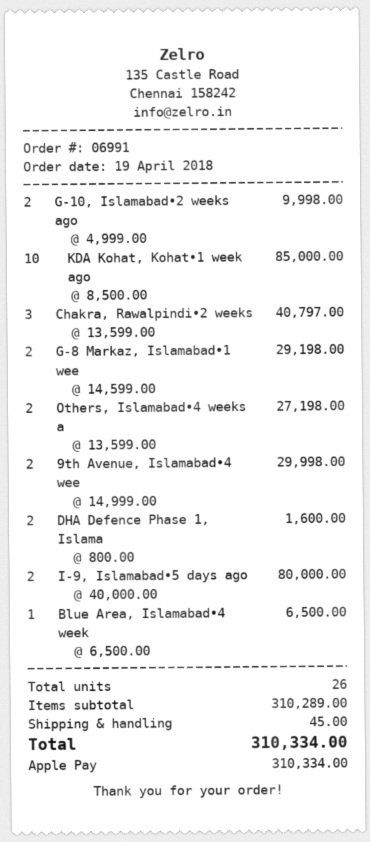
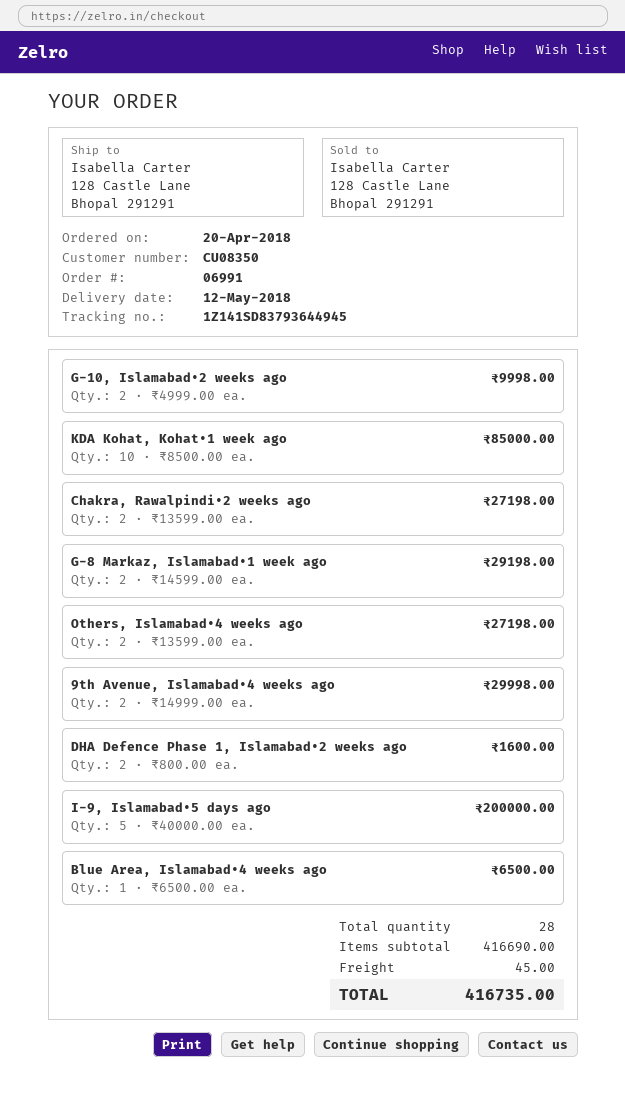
order date: 2018-04-19 -> 2018-04-20
Chakra, Rawalpindi•2 weeks: 3 x 13599.00 = 40797.00 -> 2 x 13599.00 = 27198.00
I-9, Islamabad•5 days ago: 2 x 40000.00 = 80000.00 -> 5 x 40000.00 = 200000.00
total quantity: 26 -> 28
subtotal: 310289.00 -> 416690.00
total: 310334.00 -> 416735.00

